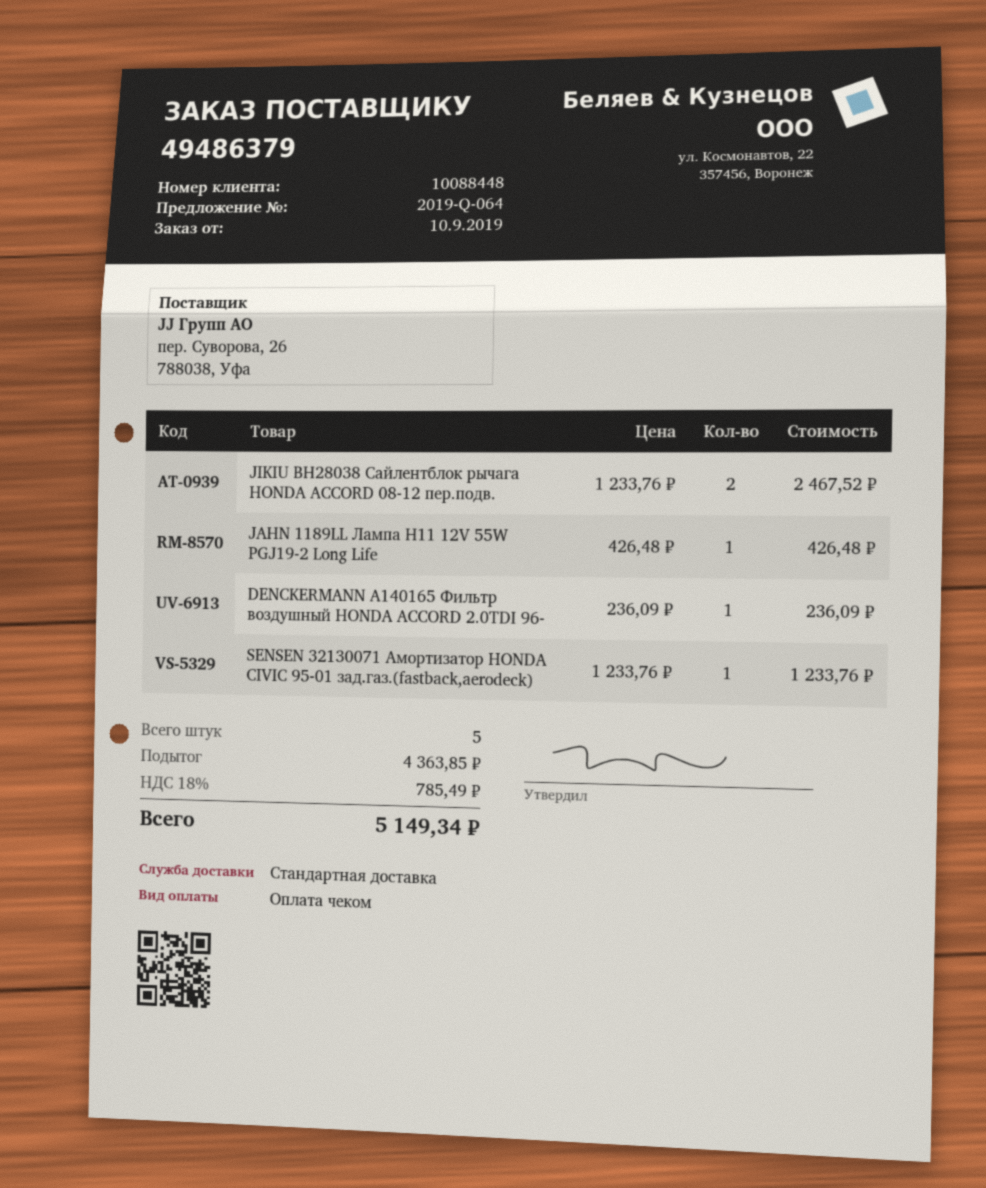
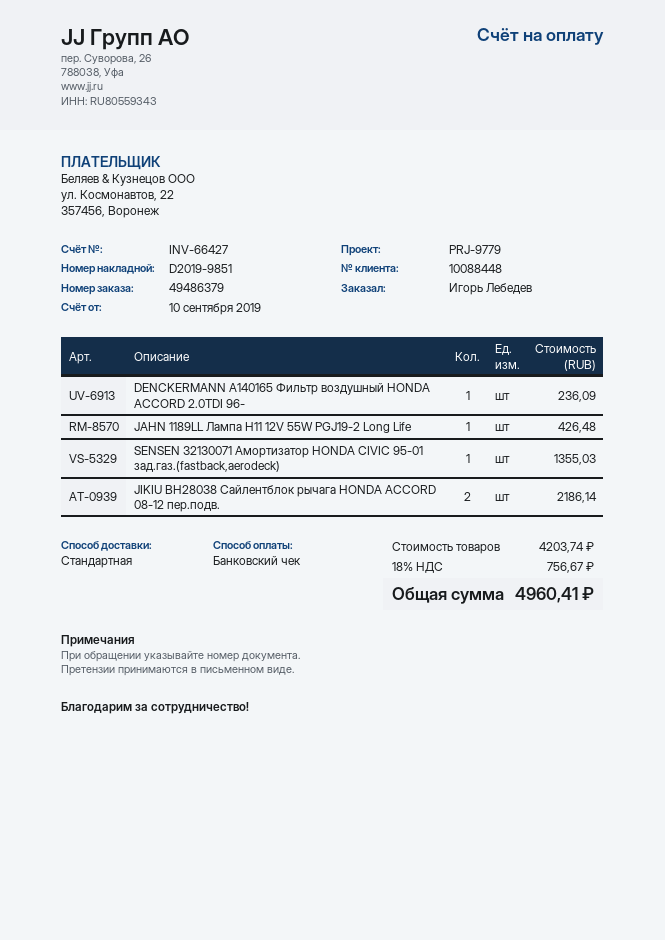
JIKIU BH28038 Сайлентблок рычага HONDA ACCORD 08-12 пер.подв.: 2 for 2467.52 -> 2 for 2186.14
SENSEN 32130071 Амортизатор HONDA CIVIC 95-01 зад.газ.(fastback,aerodeck): 1 for 1233.76 -> 1 for 1355.03
subtotal: 4363.85 -> 4203.74
tax: 18% = 785.49 -> 18% = 756.67
total: 5149.34 -> 4960.41

